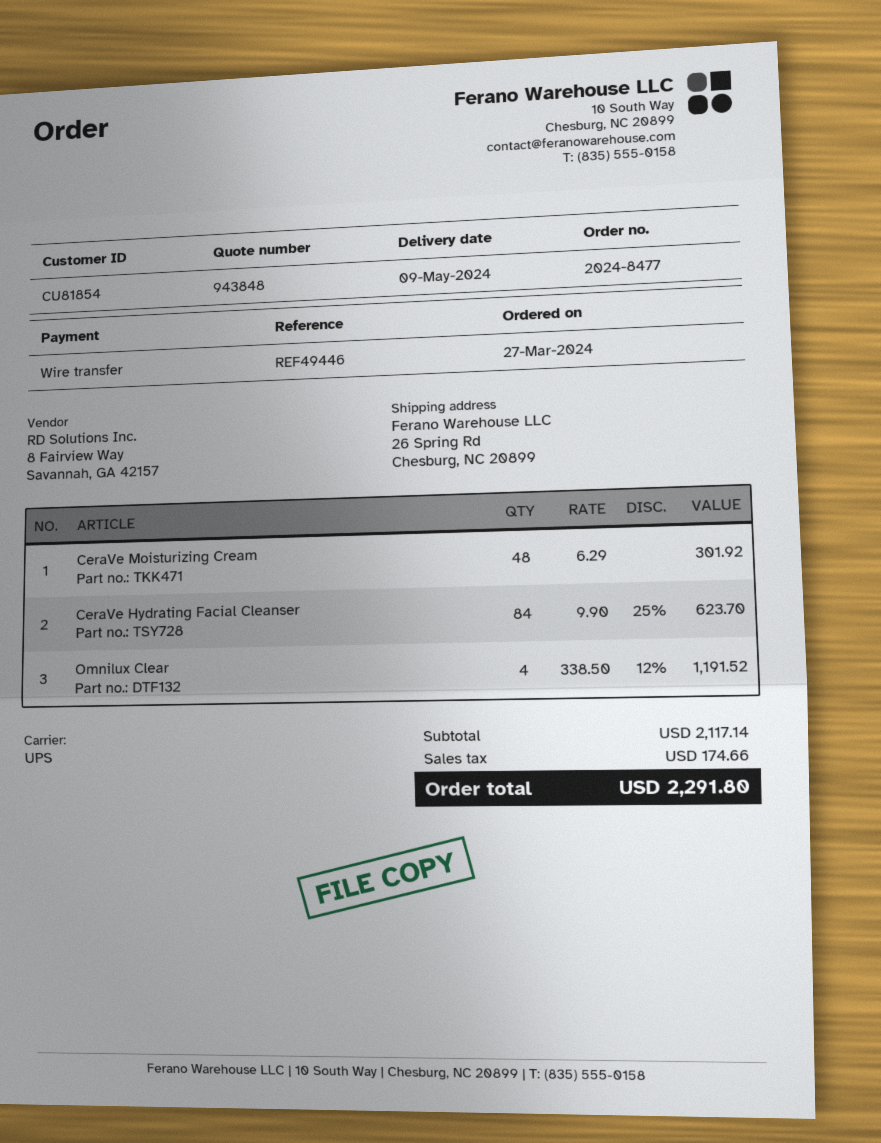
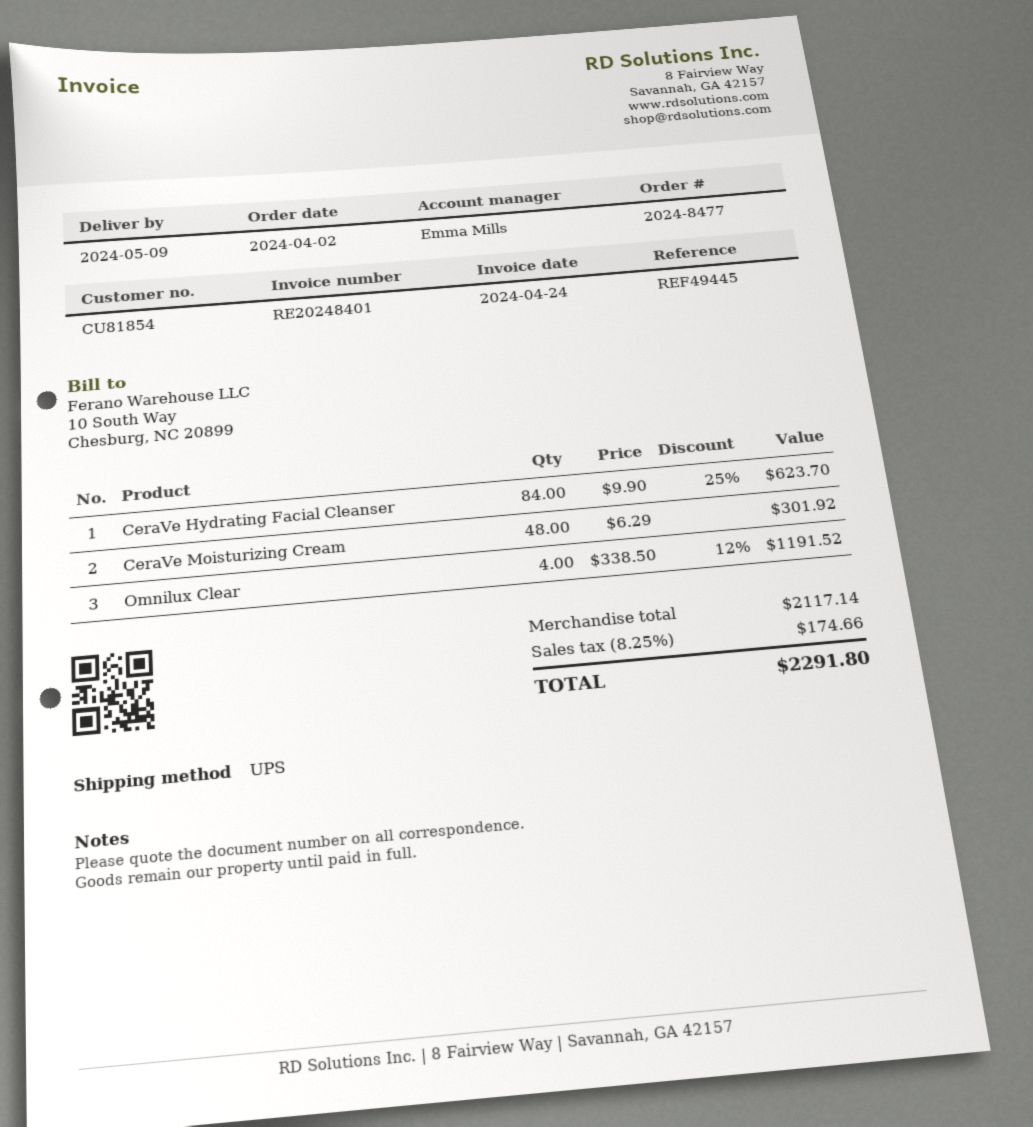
order date: 2024-03-27 -> 2024-04-02
reference: REF49446 -> REF49445

